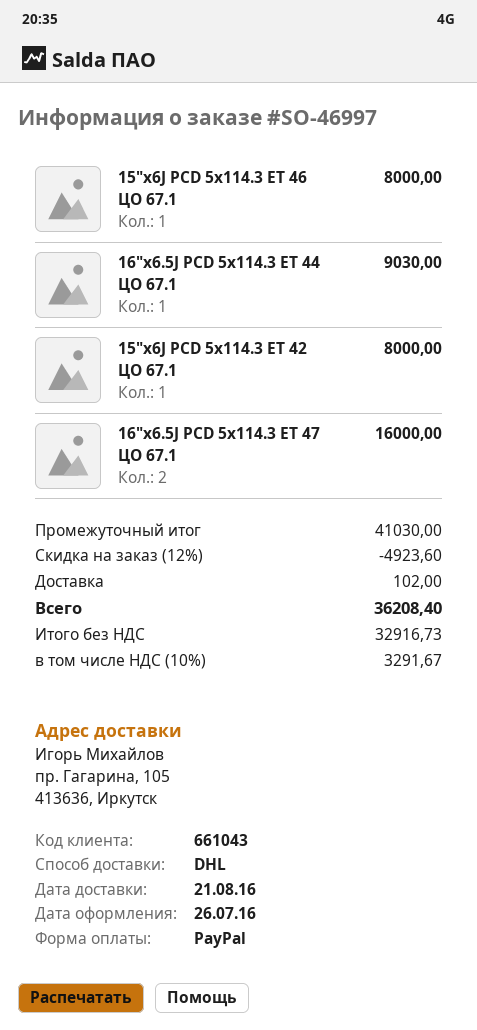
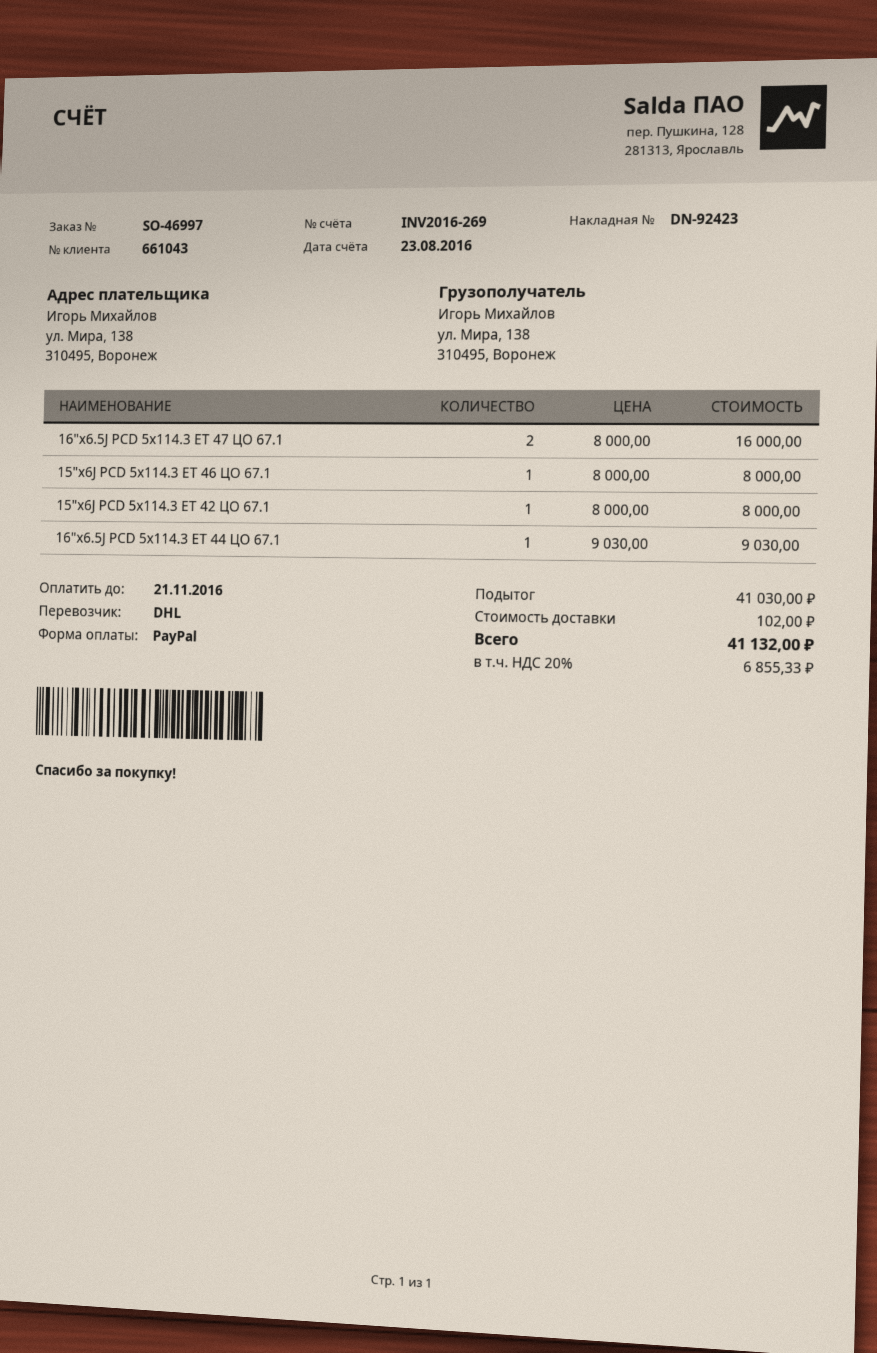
ship to: пр. Гагарина, 105, 413636, Иркутск -> ул. Мира, 138, 310495, Воронеж
discount: 12% = 4923.60 -> none
tax: 10% = 3291.67 -> 20% = 6855.33
total: 36208.40 -> 41132.00

